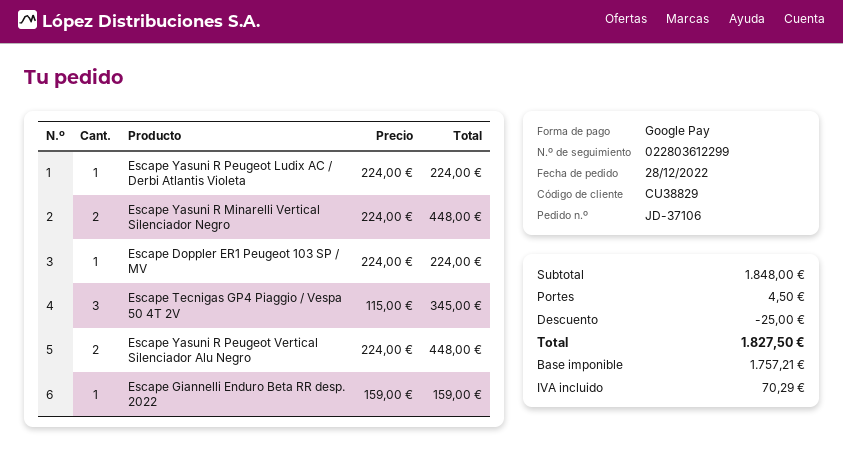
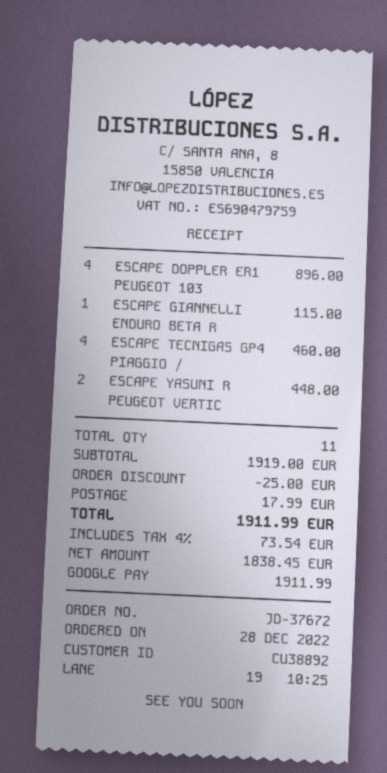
order number: JD-37106 -> JD-37672
customer number: CU38829 -> CU38892
Escape Yasuni R Peugeot Ludix AC / Derbi Atlantis Violeta: 1 for 224.00 -> none
Escape Yasuni R Minarelli Vertical Silenciador Negro: 2 for 448.00 -> none
Escape Doppler ER1 Peugeot 103 SP / MV: 1 for 224.00 -> 4 for 896.00
Escape Tecnigas GP4 Piaggio / Vespa 50 4T 2V: 3 for 345.00 -> 4 for 460.00
Escape Giannelli Enduro Beta RR desp. 2022: 1 for 159.00 -> 1 for 115.00
subtotal: 1848.00 -> 1919.00
shipping: 4.50 -> 17.99
net: 1757.21 -> 1838.45
tax: 70.29 -> 73.54
total: 1827.50 -> 1911.99

